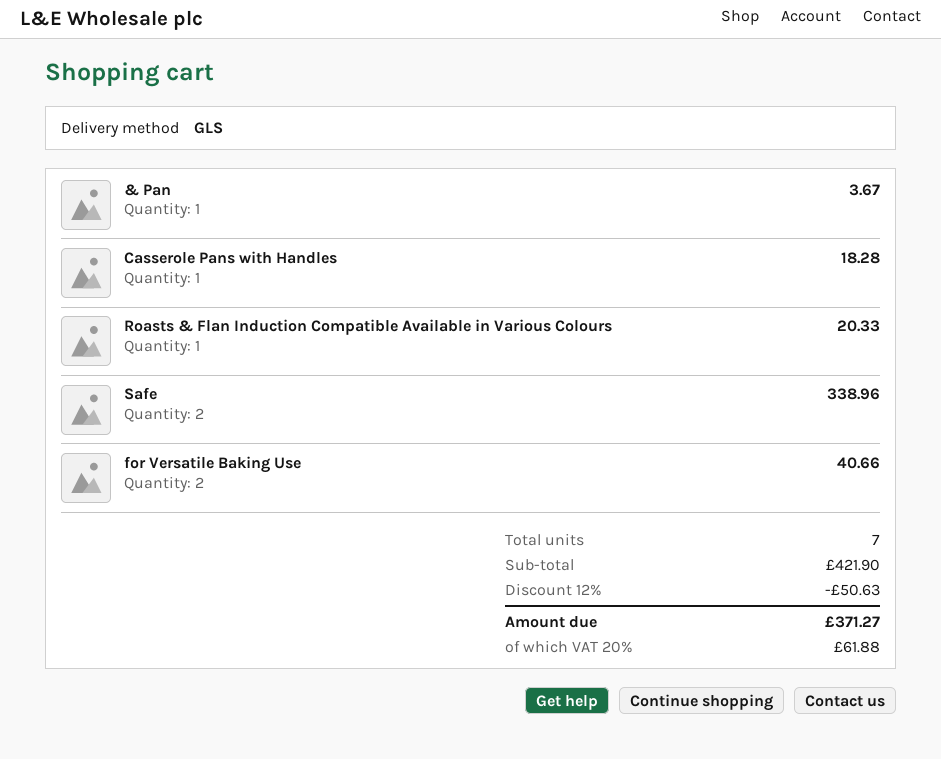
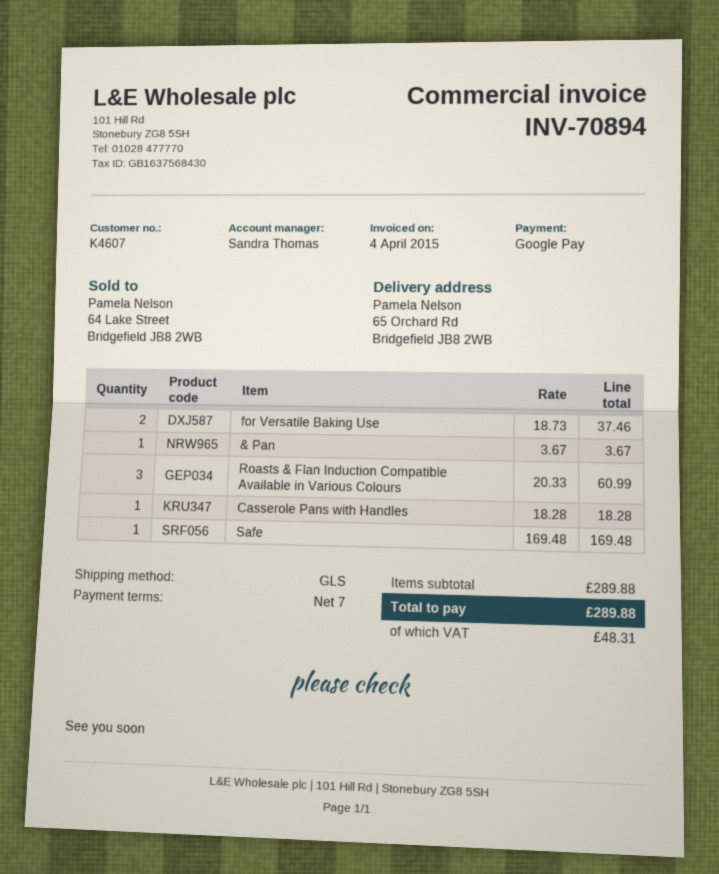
Roasts & Flan Induction Compatible Available in Various Colours: 1 for 20.33 -> 3 for 60.99
Safe: 2 for 338.96 -> 1 for 169.48
for Versatile Baking Use: 2 for 40.66 -> 2 for 37.46
subtotal: 421.90 -> 289.88
discount: 12% = 50.63 -> none
tax: 61.88 -> 48.31
total: 371.27 -> 289.88

